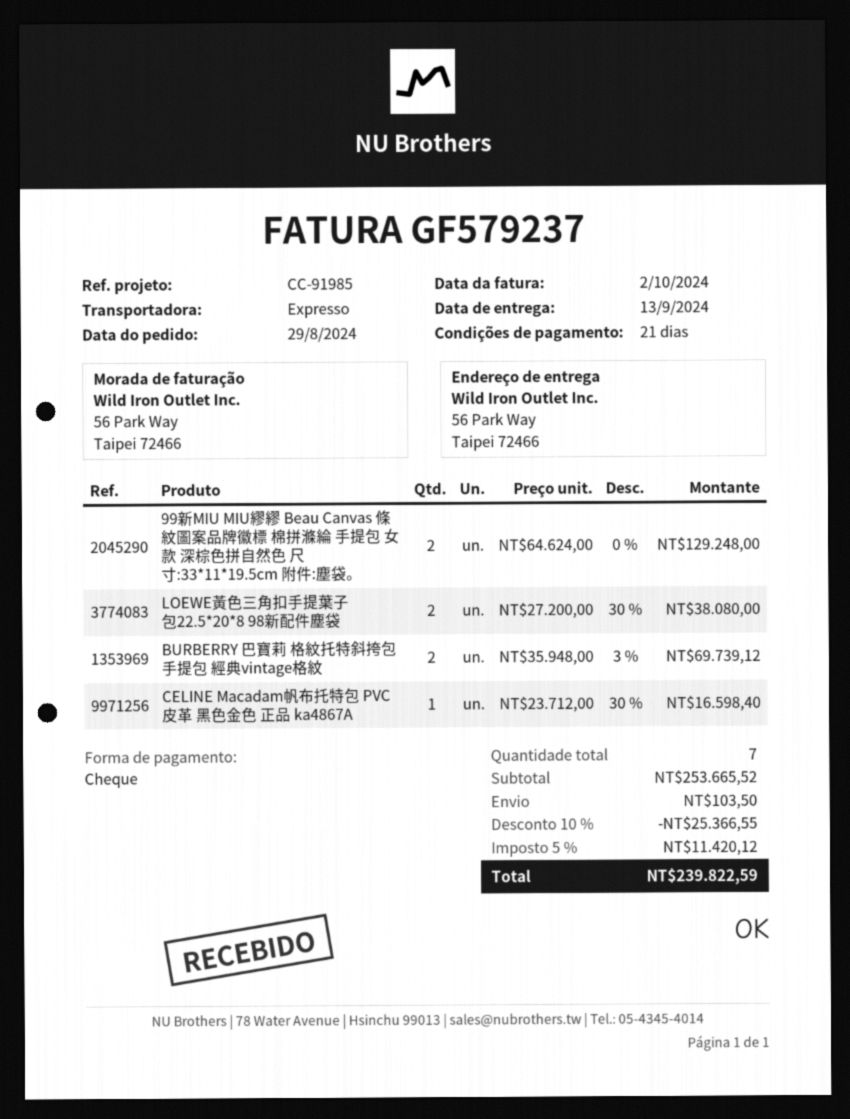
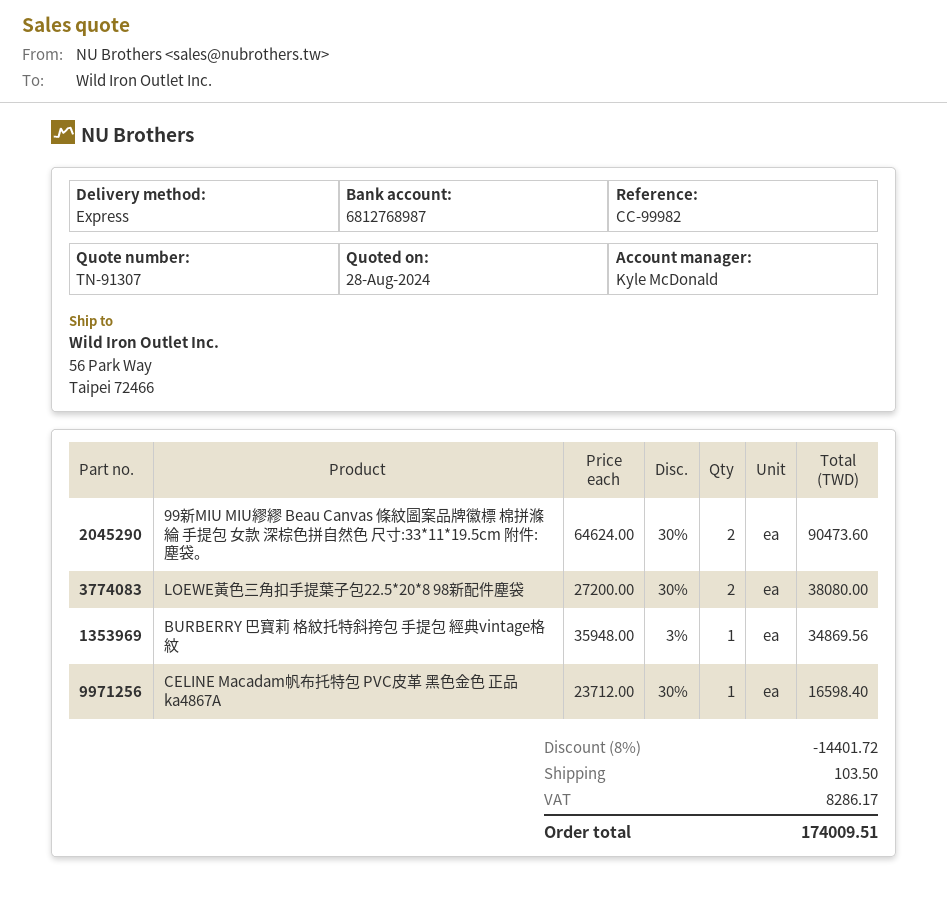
reference: CC-91985 -> CC-99982
99新MIU MIU繆繆 Beau Canvas 條紋圖案品牌徽標 棉拼滌綸 手提包 女款 深棕色拼自然色 尺寸:33*11*19.5cm 附件:塵袋。: 2 x 64624.00 = 129248.00 -> 2 x 64624.00 - 30% = 90473.60
BURBERRY 巴寶莉 格紋托特斜挎包 手提包 經典vintage格紋: 2 x 35948.00 - 3% = 69739.12 -> 1 x 35948.00 - 3% = 34869.56
discount: 10% = 25366.55 -> 8% = 14401.72
tax: 11420.12 -> 8286.17
total: 239822.59 -> 174009.51

